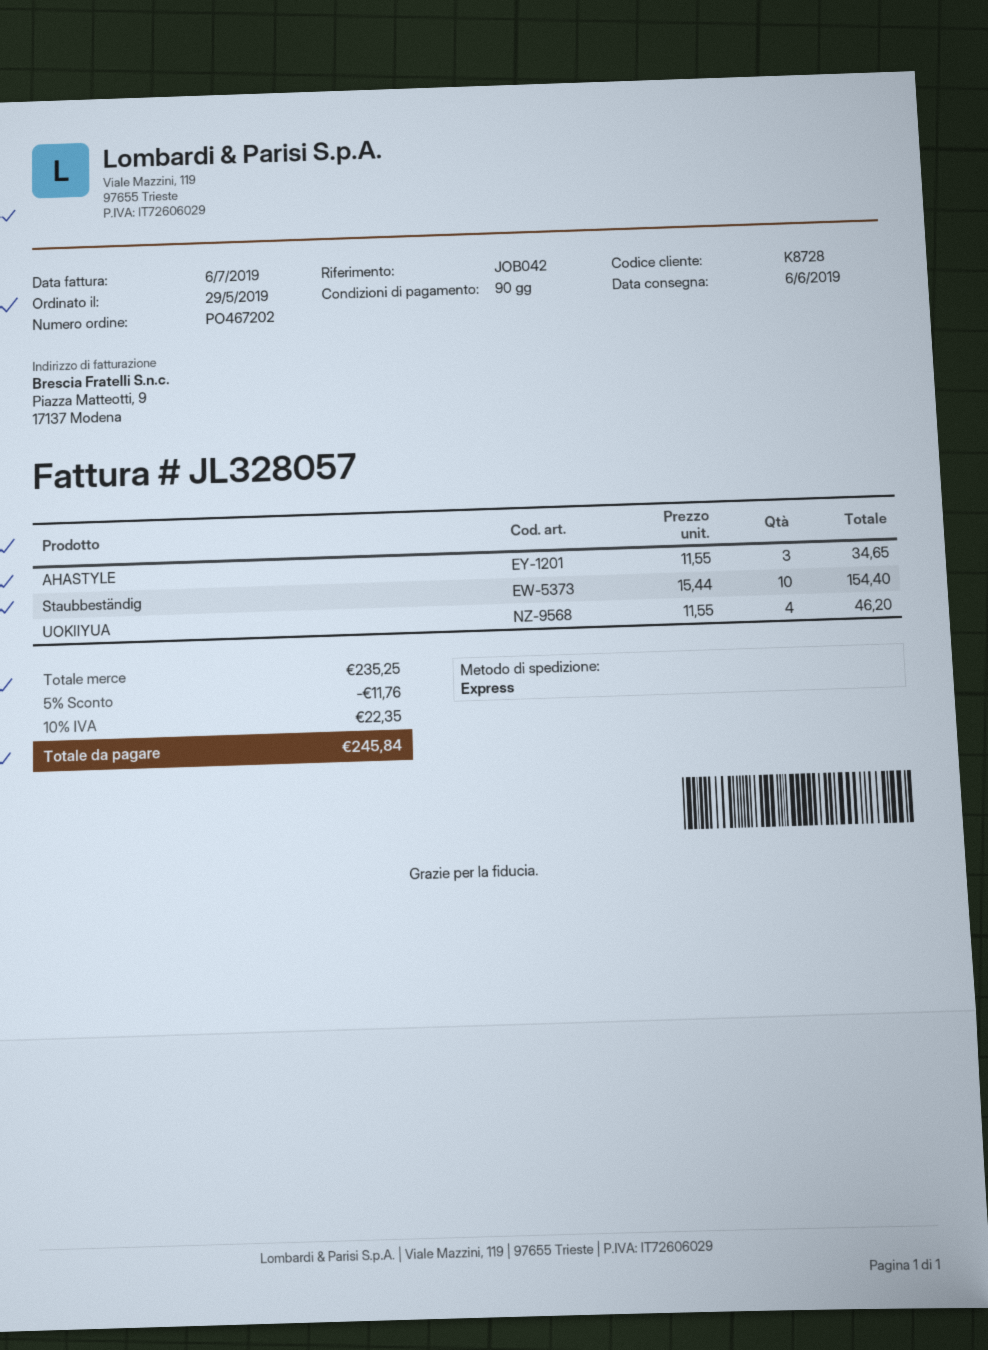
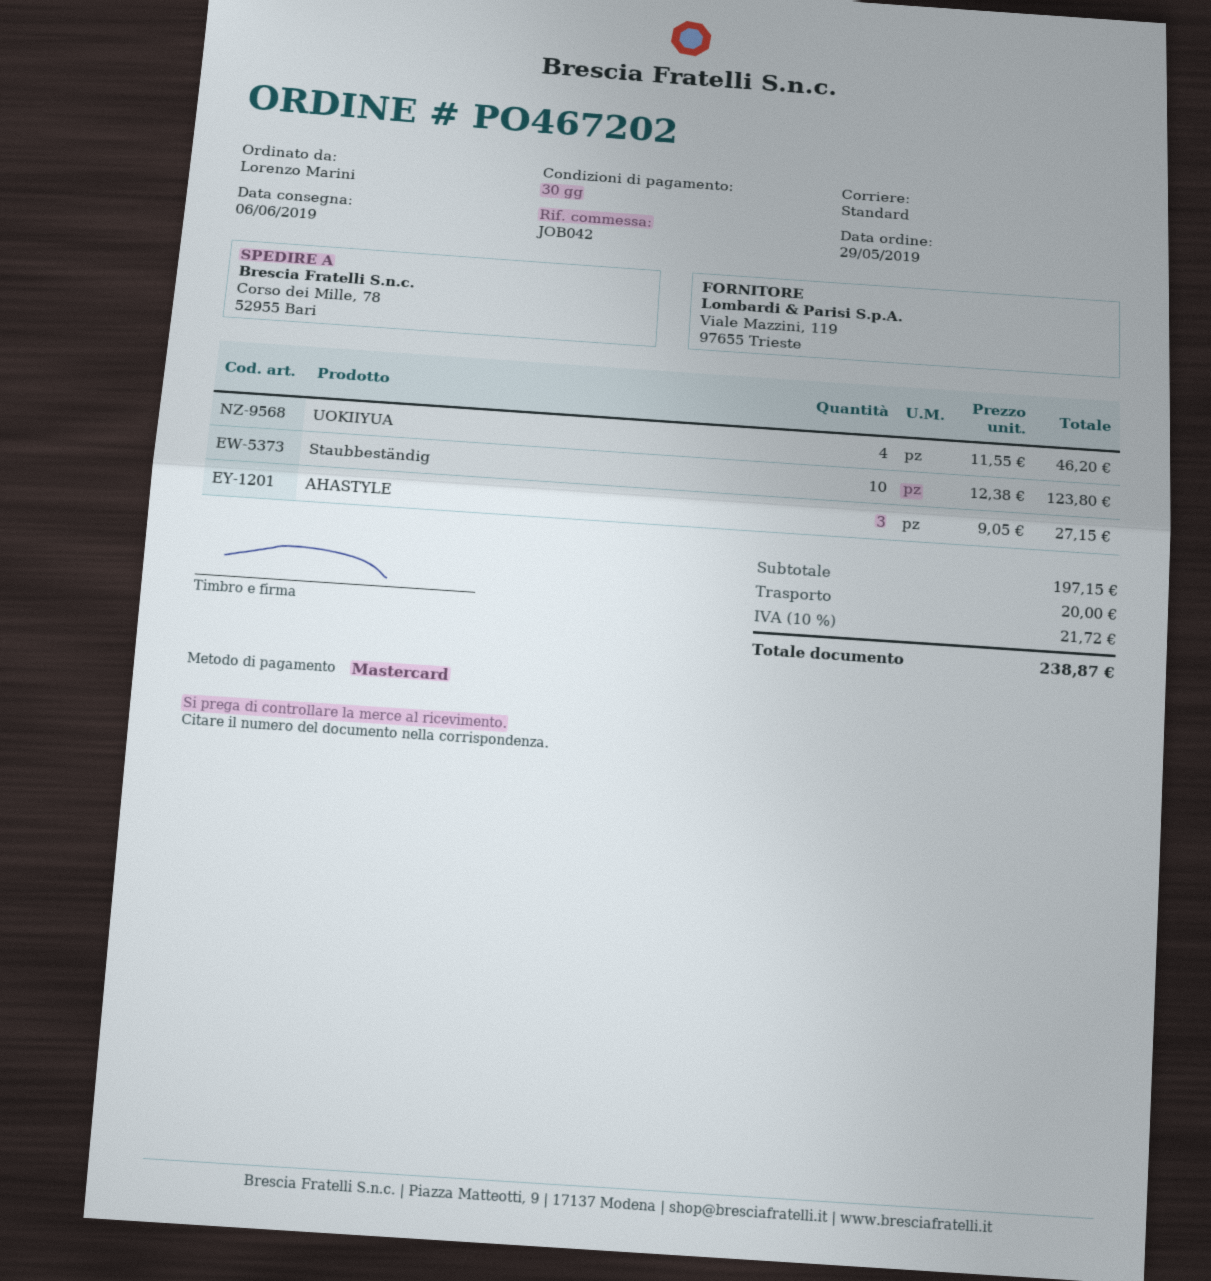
payment terms: 90 days -> 30 days
shipping method: express -> standard
AHASTYLE: 3 x 11.55 = 34.65 -> 3 x 9.05 = 27.15
Staubbeständig: 10 x 15.44 = 154.40 -> 10 x 12.38 = 123.80
subtotal: 235.25 -> 197.15
discount: 5% = 11.76 -> none
shipping: none -> 20.00
tax: 10% = 22.35 -> 10% = 21.72
total: 245.84 -> 238.87

